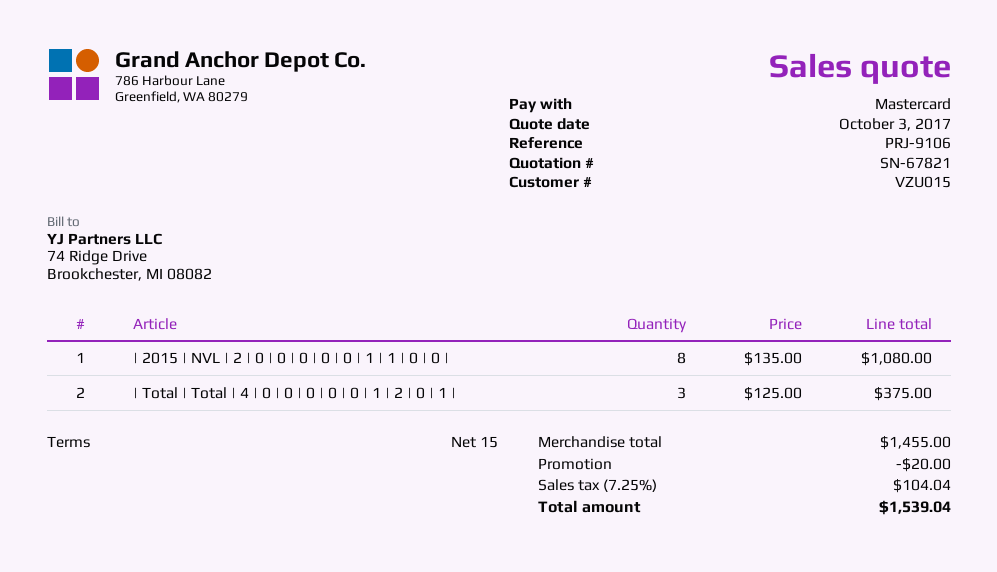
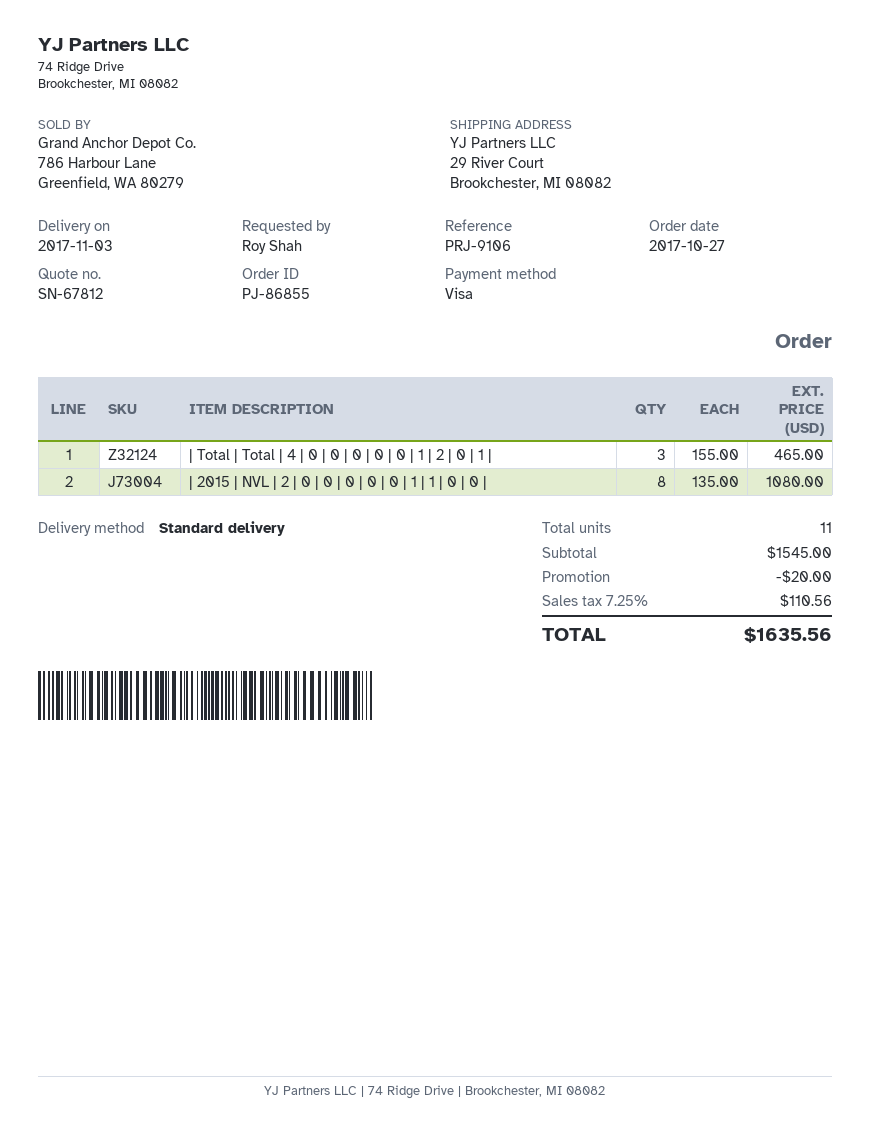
quote number: SN-67821 -> SN-67812
payment method: Mastercard -> Visa
| Total | Total | 4 | 0 | 0 | 0 | 0 | 0 | 1 | 2 | 0 | 1 |: 3 x 125.00 = 375.00 -> 3 x 155.00 = 465.00
subtotal: 1455.00 -> 1545.00
tax: 7.25% = 104.04 -> 7.25% = 110.56
total: 1539.04 -> 1635.56

